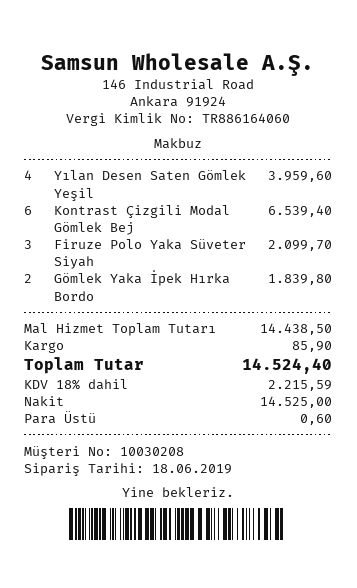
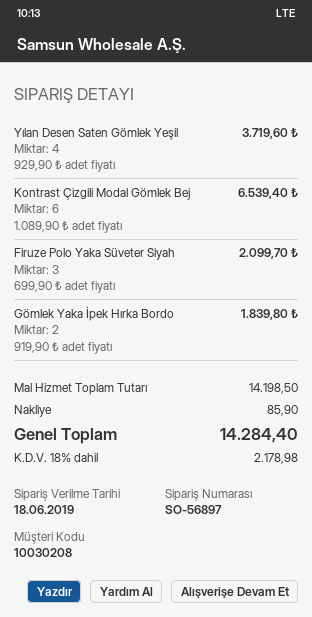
Yılan Desen Saten Gömlek Yeşil: 4 for 3959.60 -> 4 for 3719.60
subtotal: 14438.50 -> 14198.50
tax: 18% = 2215.59 -> 18% = 2178.98
total: 14524.40 -> 14284.40

